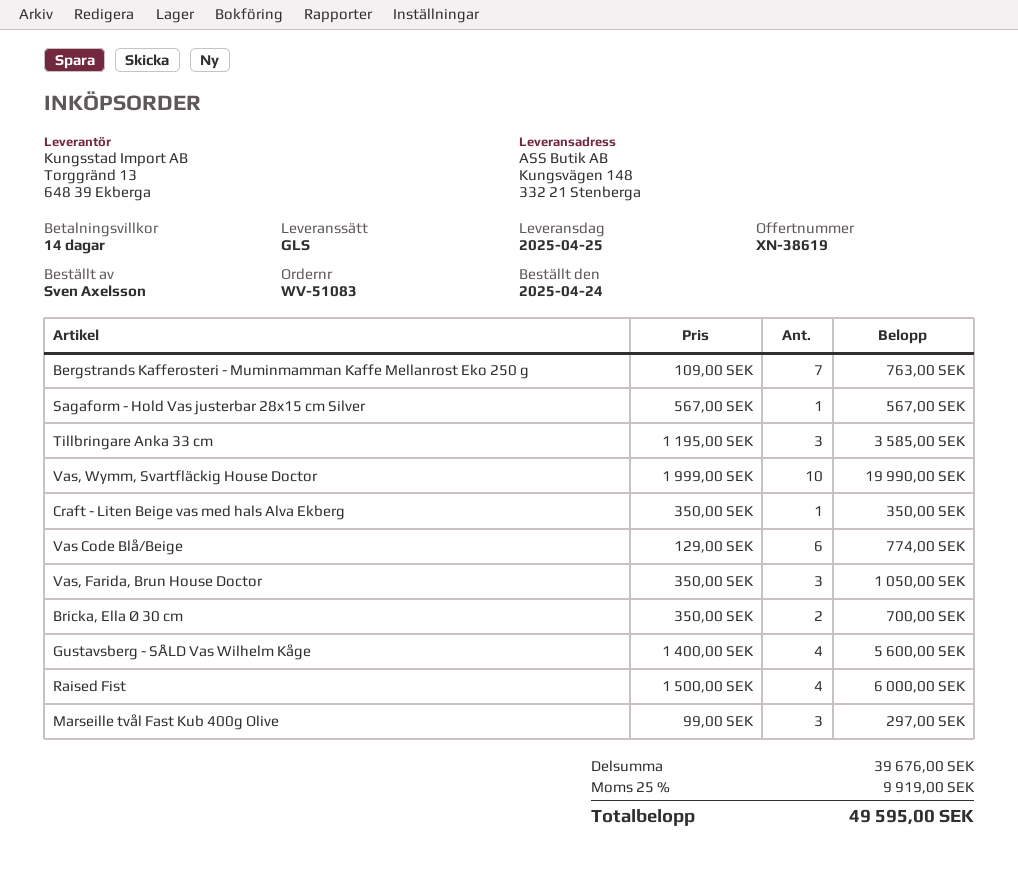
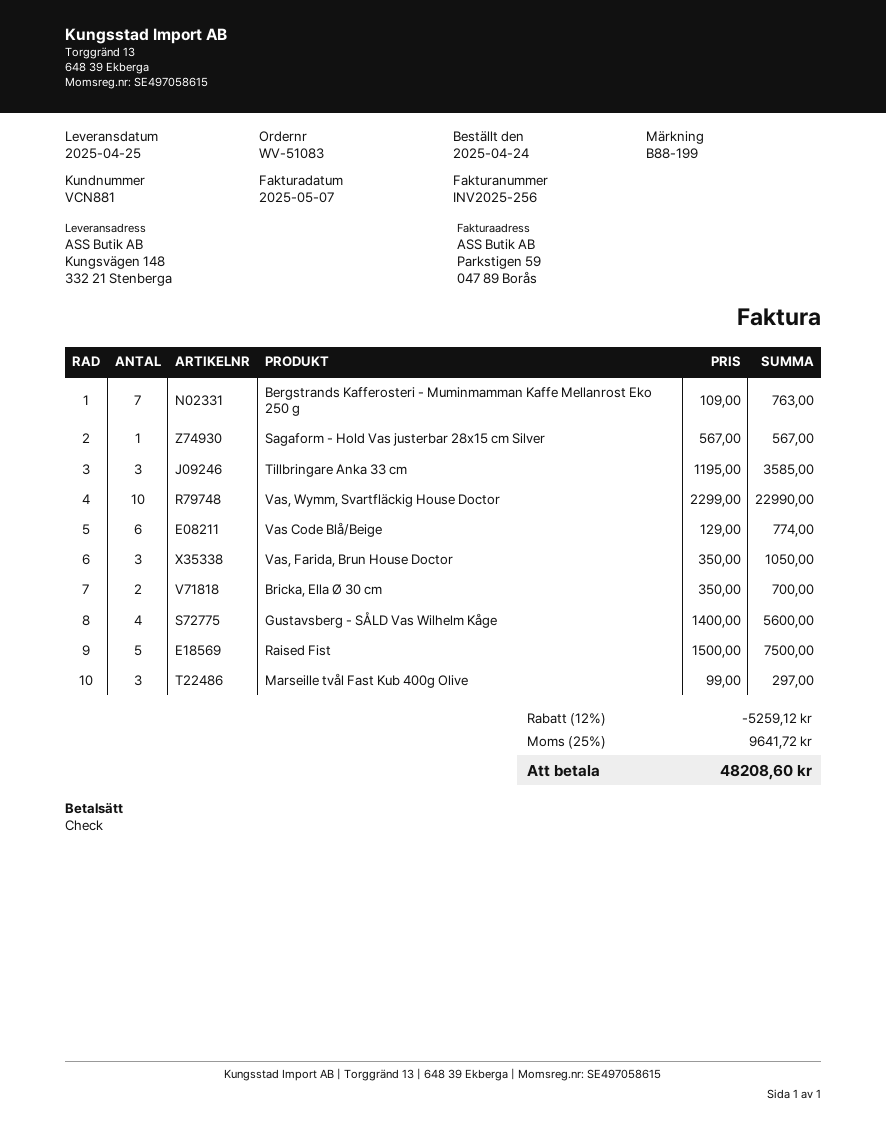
Vas, Wymm, Svartfläckig House Doctor: 10 x 1999.00 = 19990.00 -> 10 x 2299.00 = 22990.00
Craft - Liten Beige vas med hals Alva Ekberg: 1 x 350.00 = 350.00 -> none
Raised Fist: 4 x 1500.00 = 6000.00 -> 5 x 1500.00 = 7500.00
discount: none -> 12% = 5259.12
tax: 25% = 9919.00 -> 25% = 9641.72
total: 49595.00 -> 48208.60

